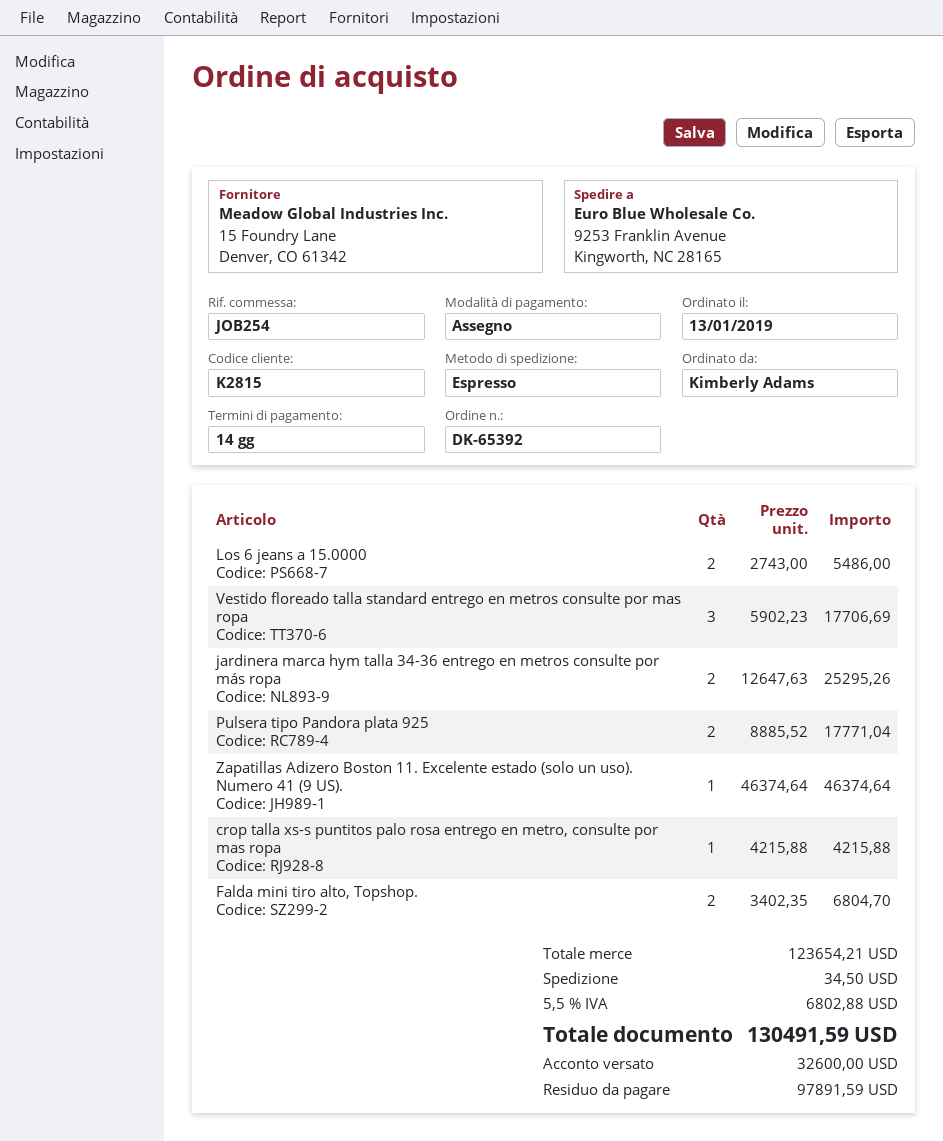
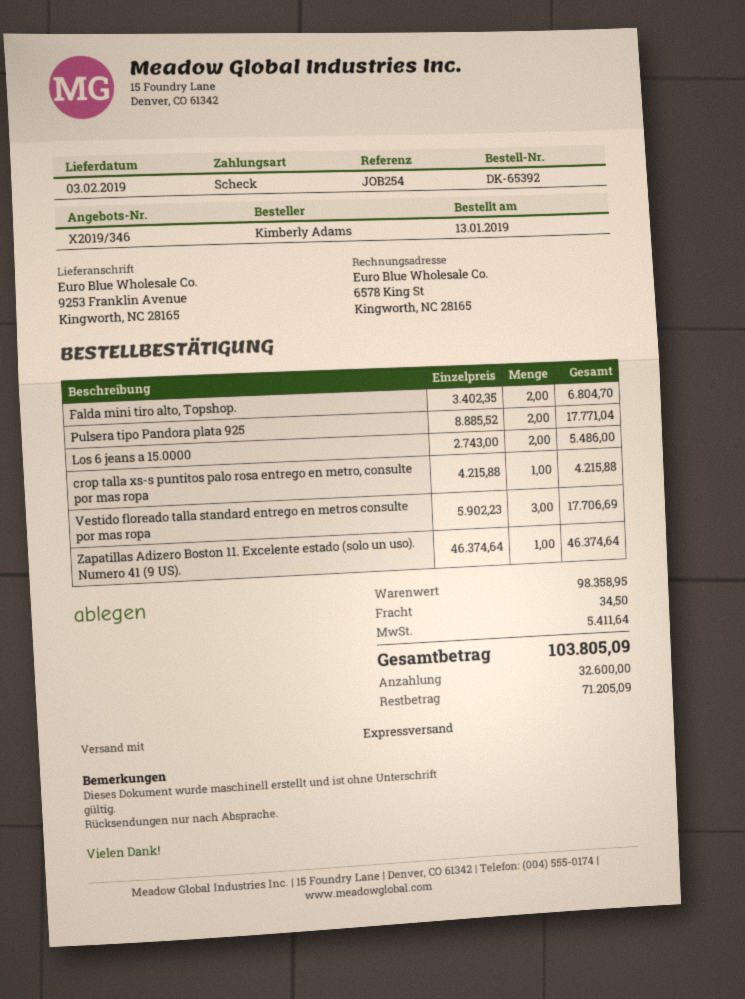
jardinera marca hym talla 34-36 entrego en metros consulte por más ropa: 2 x 12647.63 = 25295.26 -> none
subtotal: 123654.21 -> 98358.95
tax: 6802.88 -> 5411.64
total: 130491.59 -> 103805.09
balance: 97891.59 -> 71205.09

